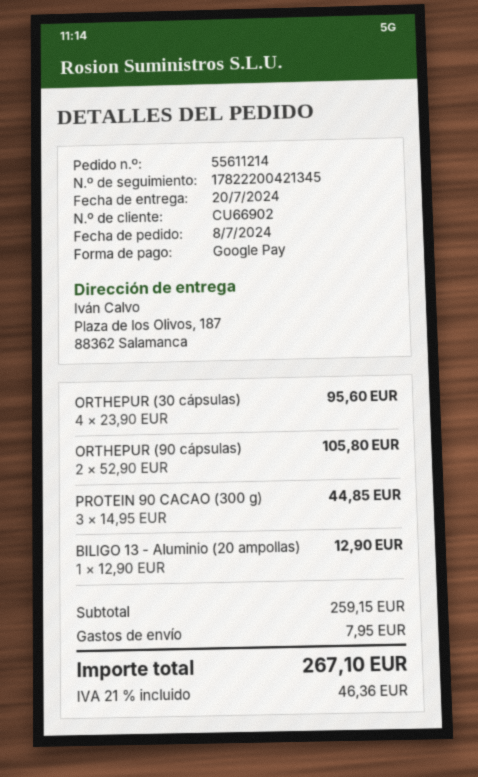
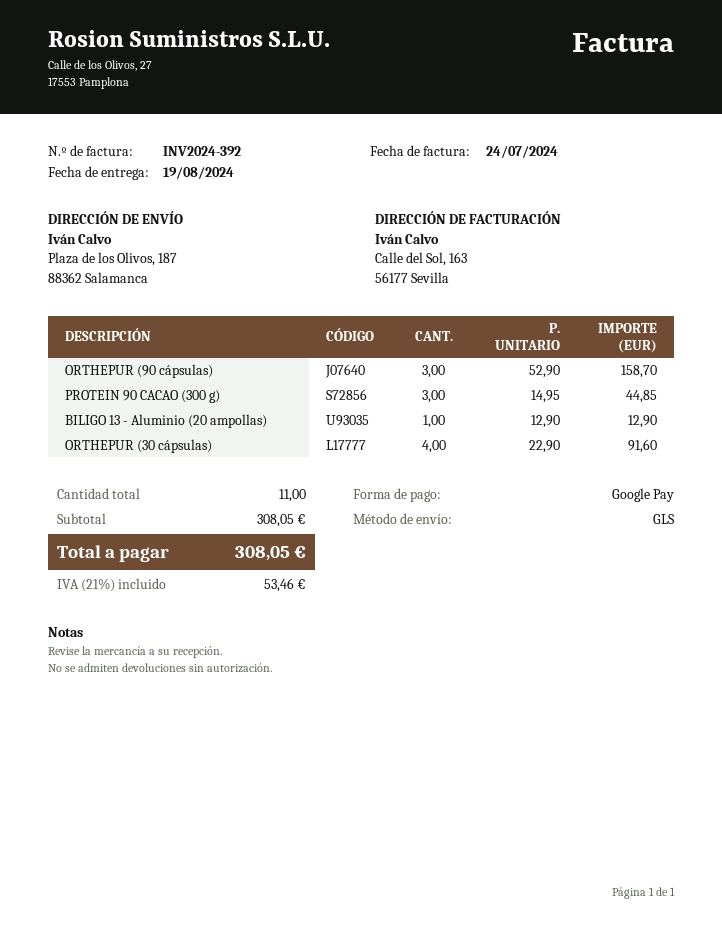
delivery date: 2024-07-20 -> 2024-08-19
ORTHEPUR (30 cápsulas): 4 x 23.90 = 95.60 -> 4 x 22.90 = 91.60
ORTHEPUR (90 cápsulas): 2 x 52.90 = 105.80 -> 3 x 52.90 = 158.70
subtotal: 259.15 -> 308.05
shipping: 7.95 -> none
tax: 21% = 46.36 -> 21% = 53.46
total: 267.10 -> 308.05

